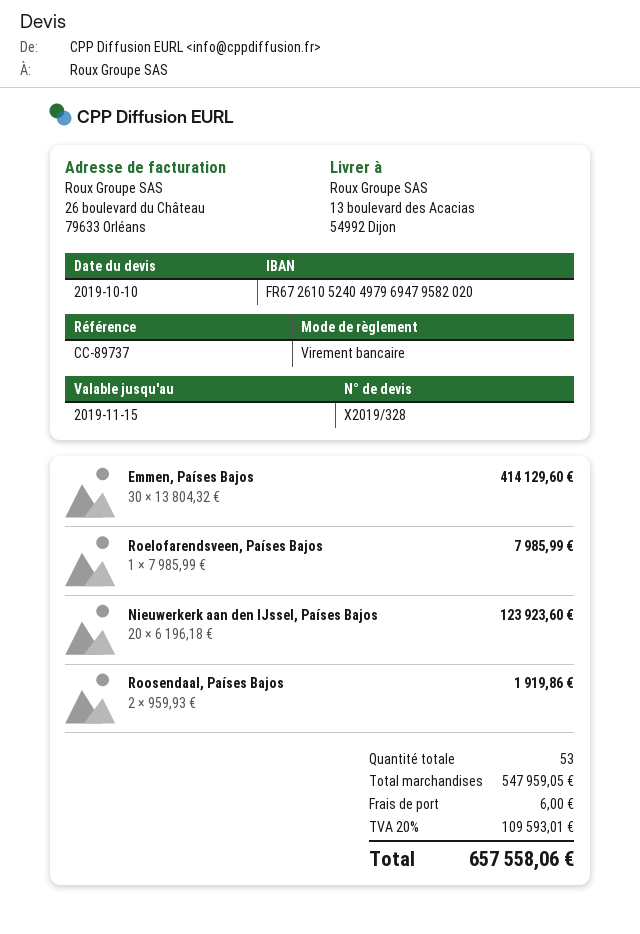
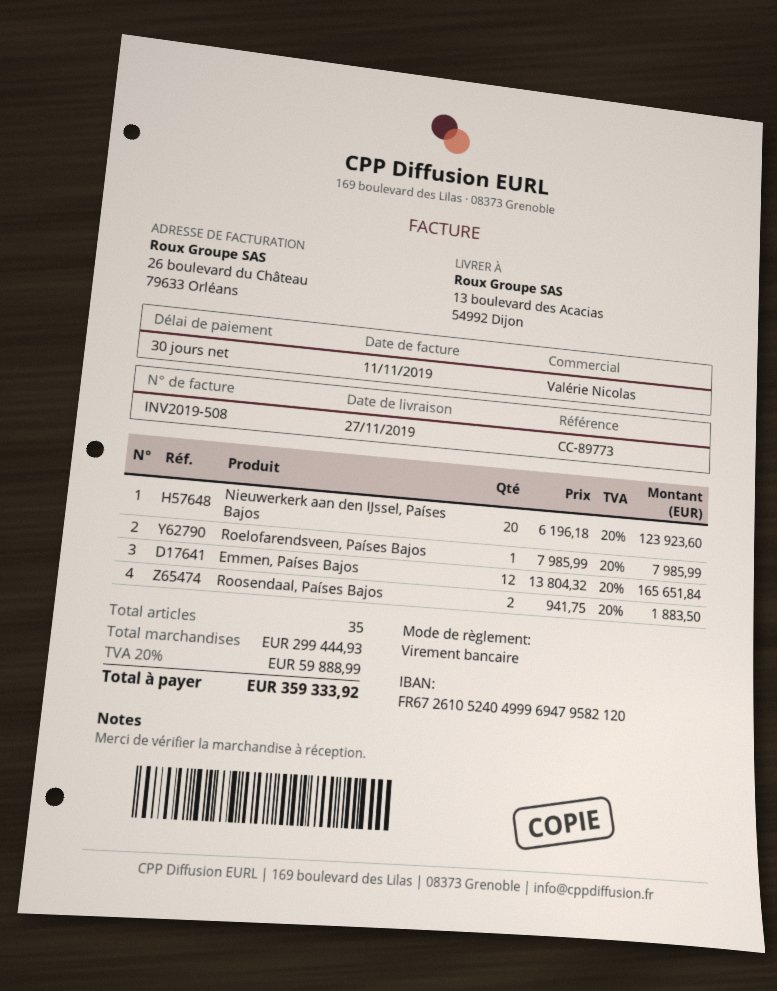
reference: CC-89737 -> CC-89773
bank account: FR6726105240497969479582020 -> FR6726105240499969479582120
Emmen, Países Bajos: 30 x 13804.32 = 414129.60 -> 12 x 13804.32 = 165651.84
Roosendaal, Países Bajos: 2 x 959.93 = 1919.86 -> 2 x 941.75 = 1883.50
total quantity: 53 -> 35
subtotal: 547959.05 -> 299444.93
shipping: 6.00 -> none
tax: 20% = 109593.01 -> 20% = 59888.99
total: 657558.06 -> 359333.92

